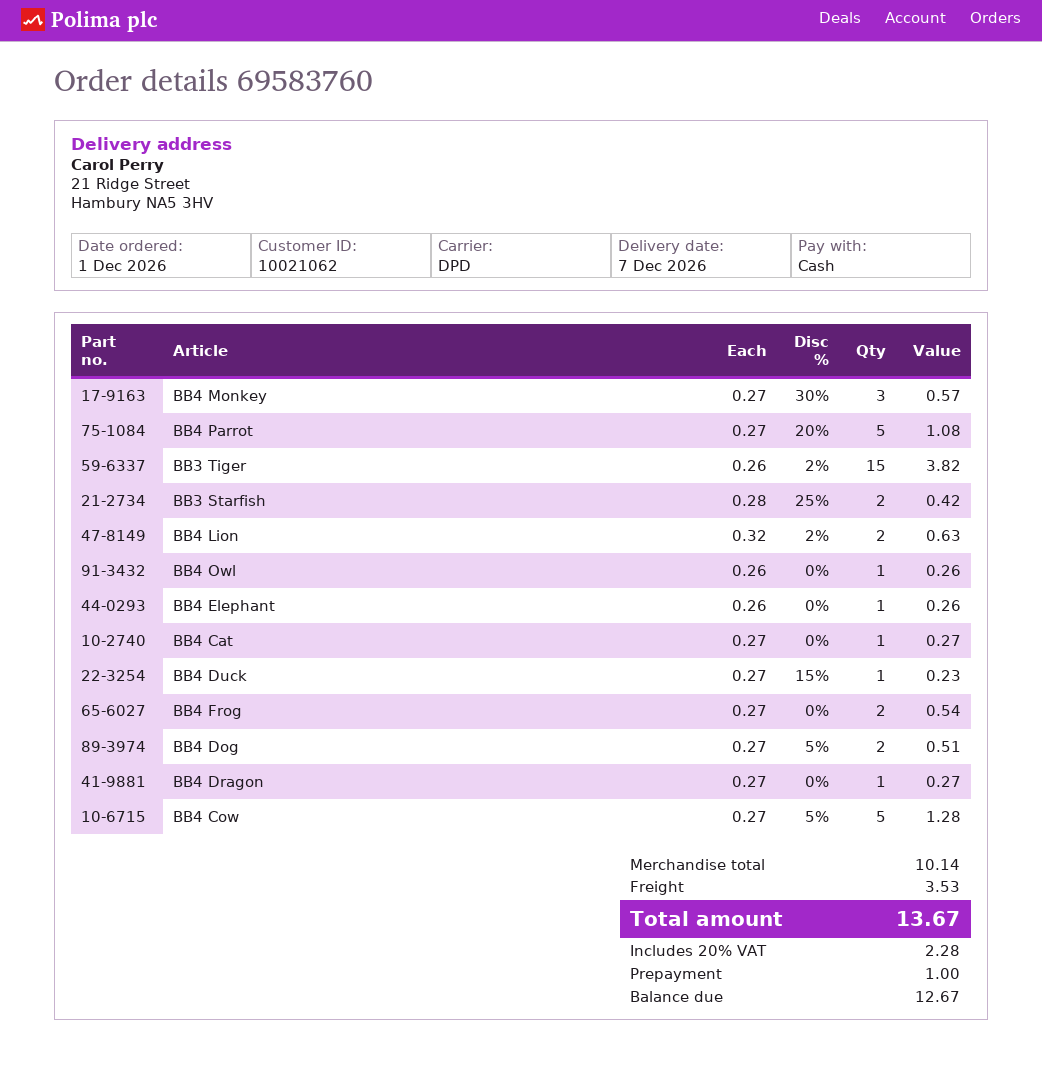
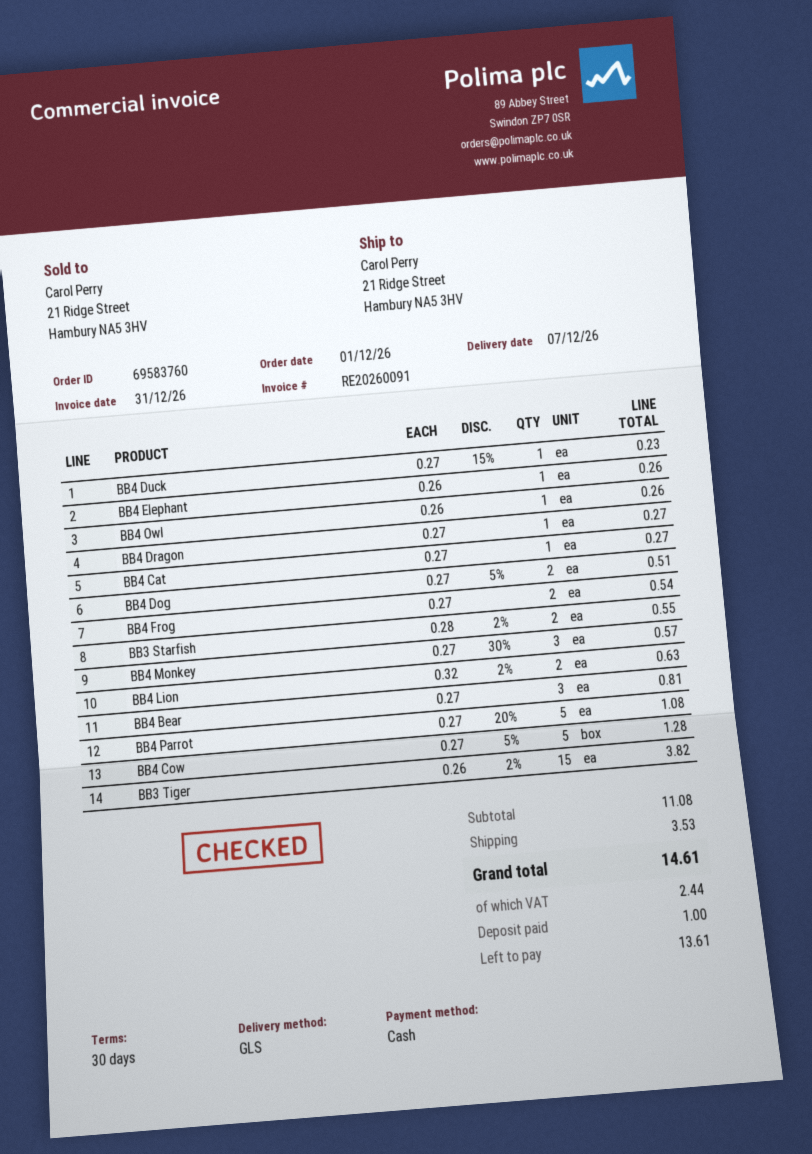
shipping method: DPD -> GLS
BB3 Starfish: 2 x 0.28 - 25% = 0.42 -> 2 x 0.28 - 2% = 0.55
BB4 Bear: none -> 3 x 0.27 = 0.81
subtotal: 10.14 -> 11.08
tax: 2.28 -> 2.44
total: 13.67 -> 14.61
balance: 12.67 -> 13.61

